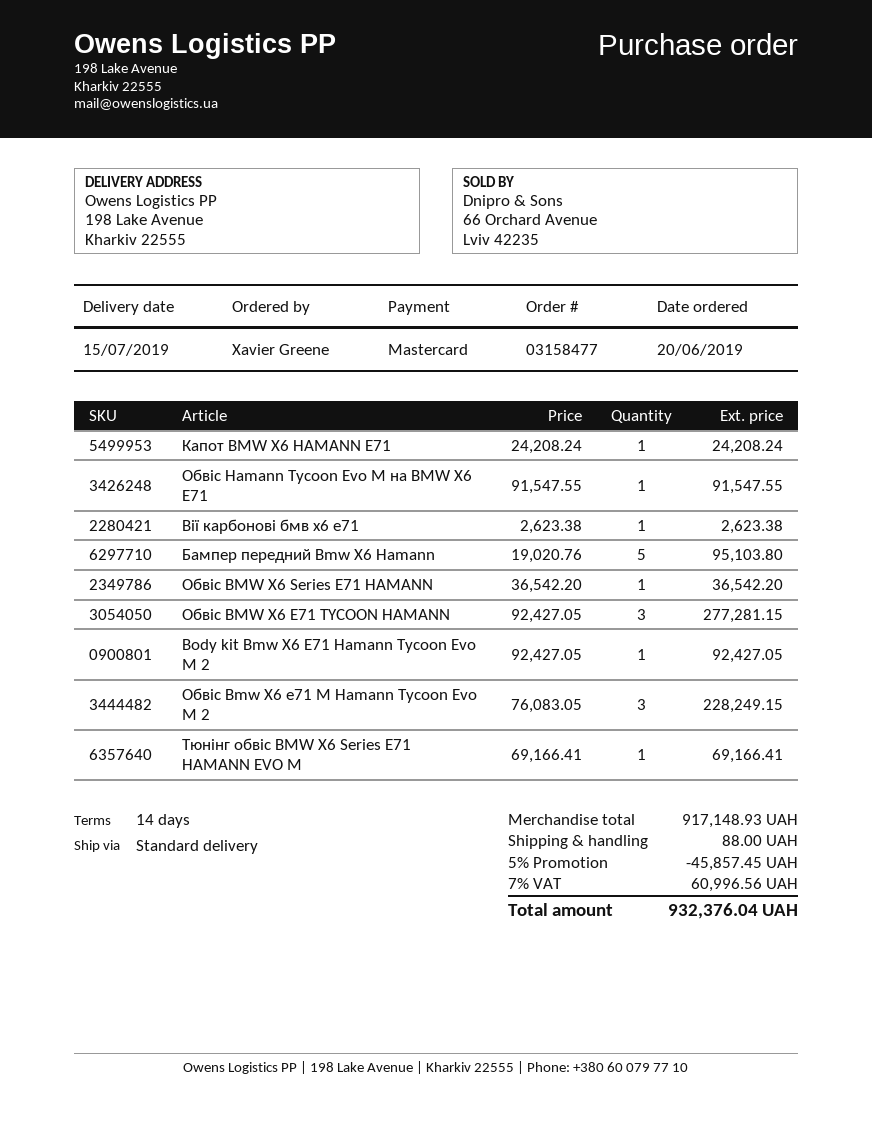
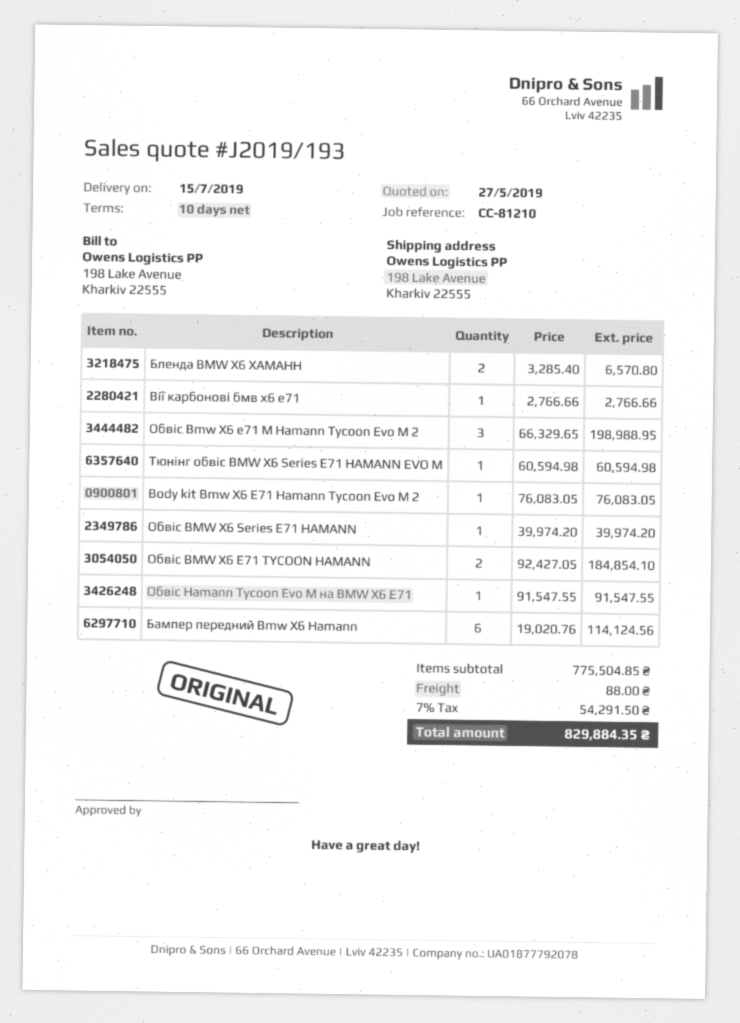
payment terms: 14 days -> 10 days
Капот BMW X6 HAMANN E71: 1 x 24208.24 = 24208.24 -> none
Вії карбонові бмв х6 е71: 1 x 2623.38 = 2623.38 -> 1 x 2766.66 = 2766.66
Бампер передний Bmw X6 Hamann: 5 x 19020.76 = 95103.80 -> 6 x 19020.76 = 114124.56
Обвіс BMW X6 Series E71 HAMANN: 1 x 36542.20 = 36542.20 -> 1 x 39974.20 = 39974.20
Обвіс BMW X6 E71 TYCOON HAMANN: 3 x 92427.05 = 277281.15 -> 2 x 92427.05 = 184854.10
Body kit Bmw X6 E71 Hamann Tycoon Evo M 2: 1 x 92427.05 = 92427.05 -> 1 x 76083.05 = 76083.05
Обвіс Bmw X6 e71 M Hamann Tycoon Evo M 2: 3 x 76083.05 = 228249.15 -> 3 x 66329.65 = 198988.95
Тюнінг обвіс BMW X6 Series E71 HAMANN EVO M: 1 x 69166.41 = 69166.41 -> 1 x 60594.98 = 60594.98
Бленда BMW X6 ХАМАНН: none -> 2 x 3285.40 = 6570.80
subtotal: 917148.93 -> 775504.85
discount: 5% = 45857.45 -> none
tax: 7% = 60996.56 -> 7% = 54291.50
total: 932376.04 -> 829884.35

